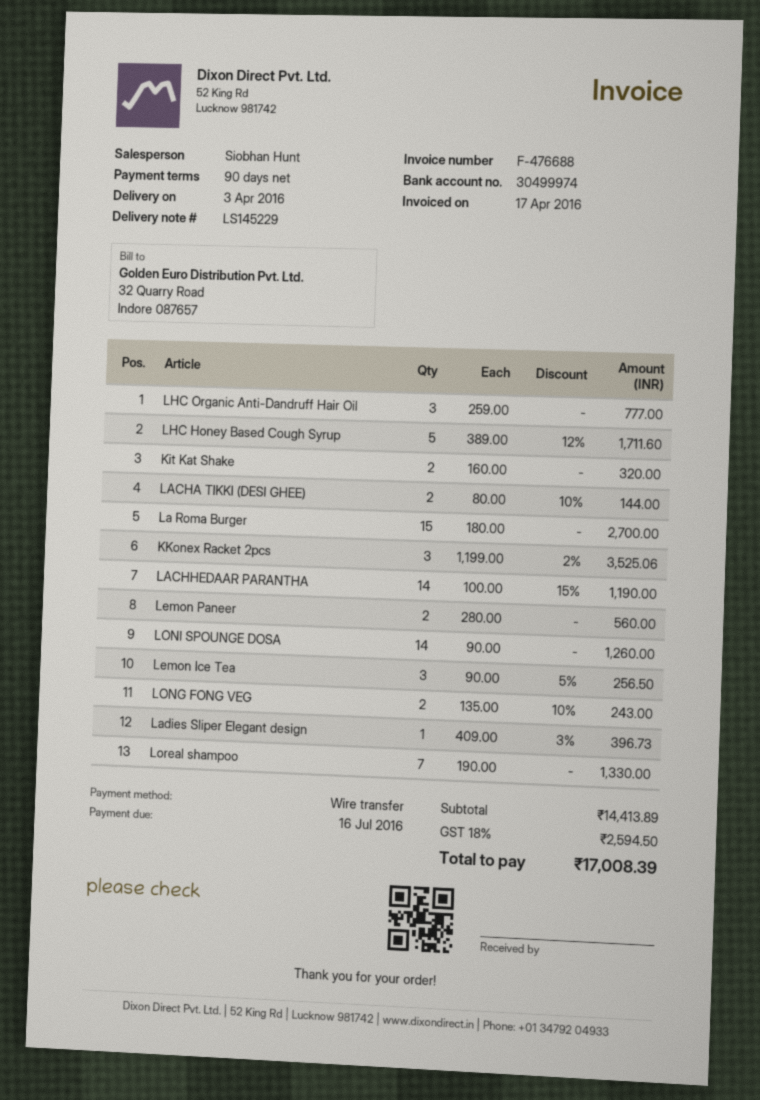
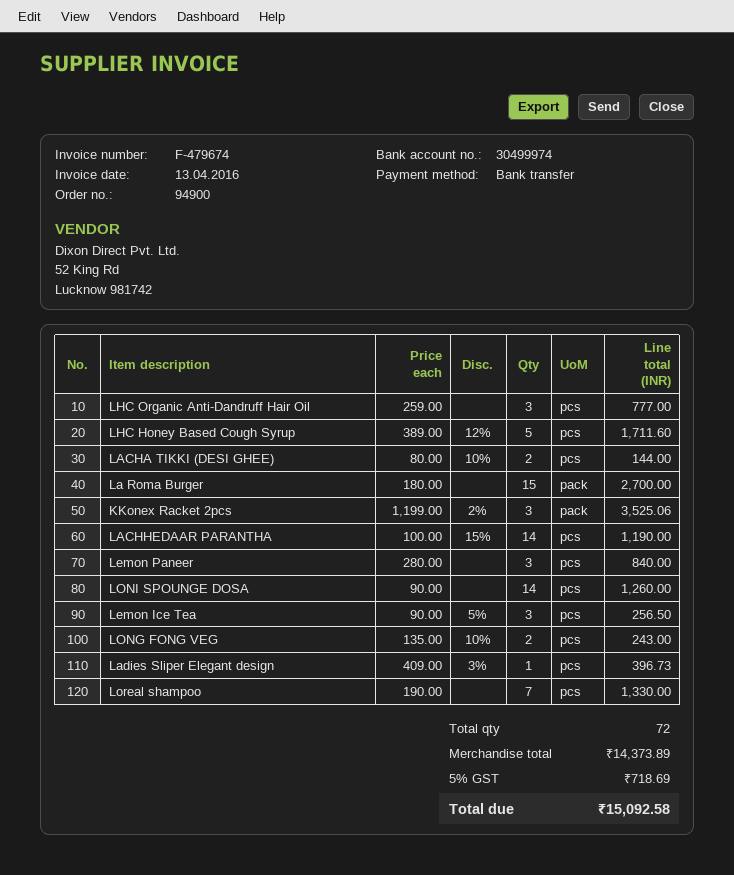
invoice number: F-476688 -> F-479674
invoice date: 2016-04-17 -> 2016-04-13
Kit Kat Shake: 2 x 160.00 = 320.00 -> none
Lemon Paneer: 2 x 280.00 = 560.00 -> 3 x 280.00 = 840.00
subtotal: 14413.89 -> 14373.89
tax: 18% = 2594.50 -> 5% = 718.69
total: 17008.39 -> 15092.58

